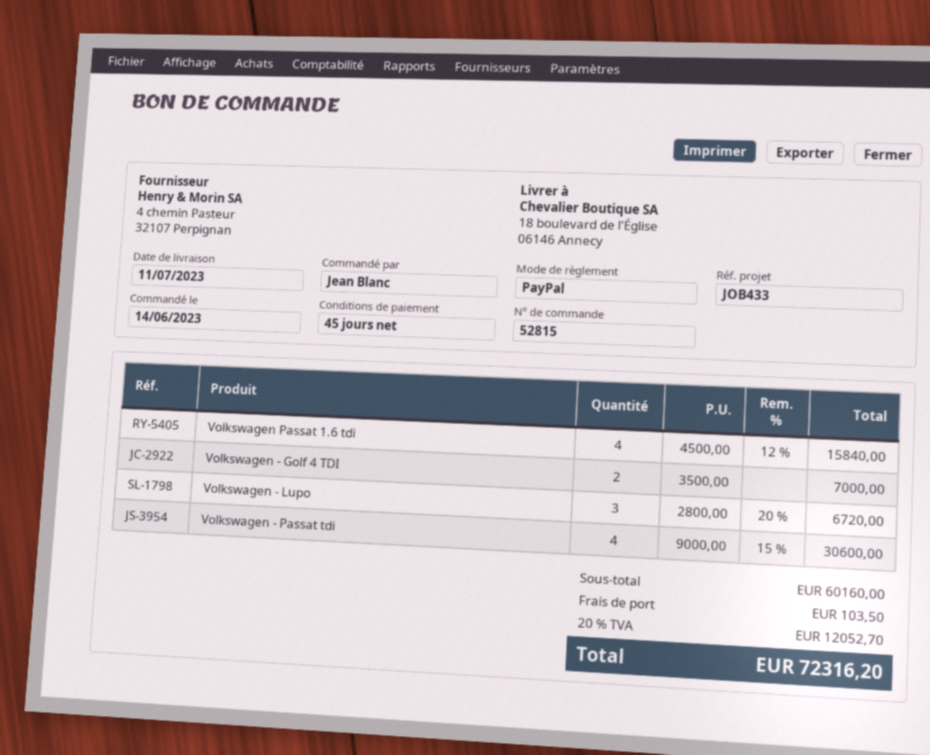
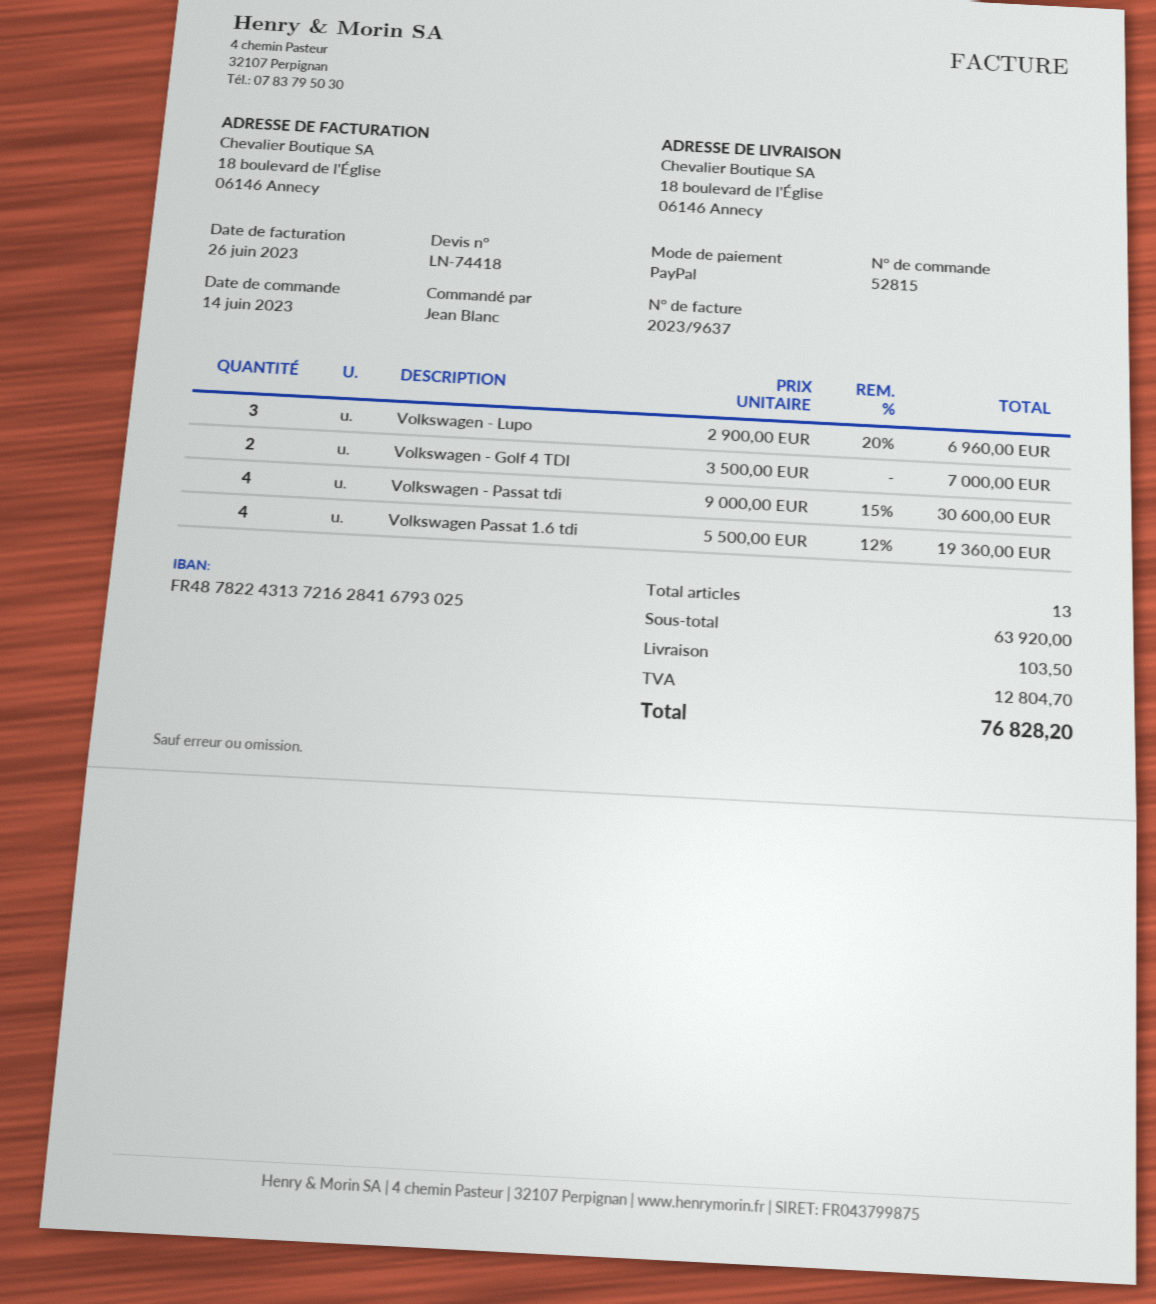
Volkswagen Passat 1.6 tdi: 4 x 4500.00 - 12% = 15840.00 -> 4 x 5500.00 - 12% = 19360.00
Volkswagen - Lupo: 3 x 2800.00 - 20% = 6720.00 -> 3 x 2900.00 - 20% = 6960.00
subtotal: 60160.00 -> 63920.00
tax: 12052.70 -> 12804.70
total: 72316.20 -> 76828.20

